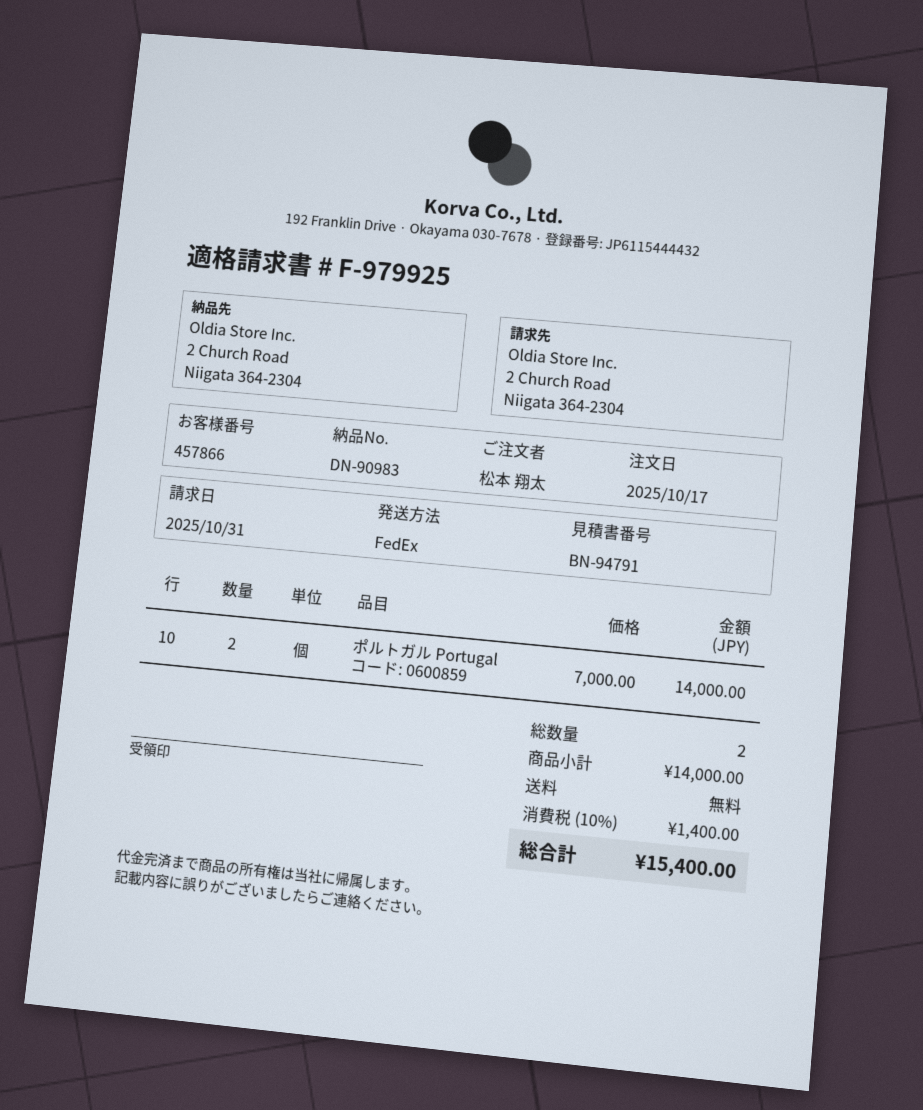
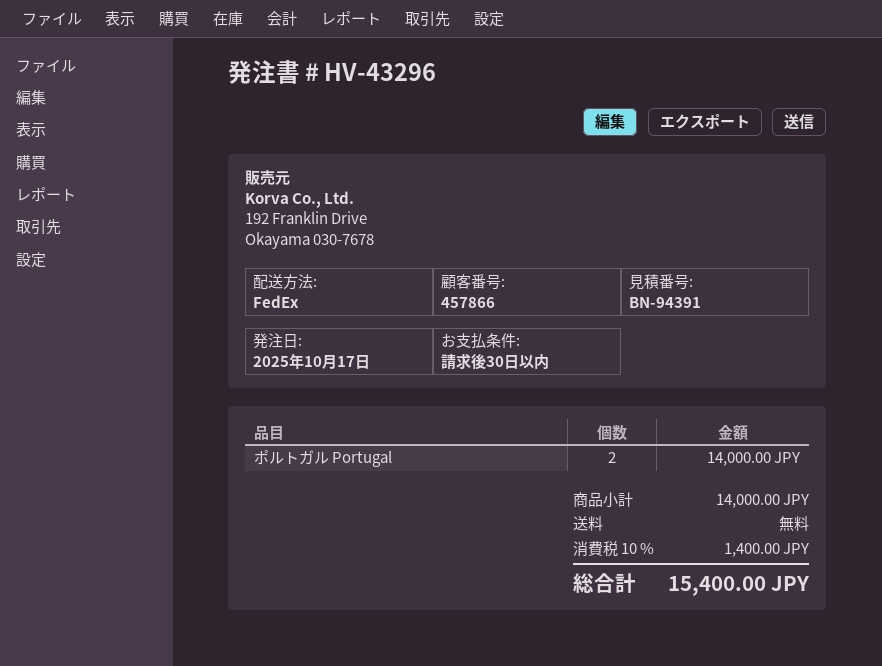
quote number: BN-94791 -> BN-94391

